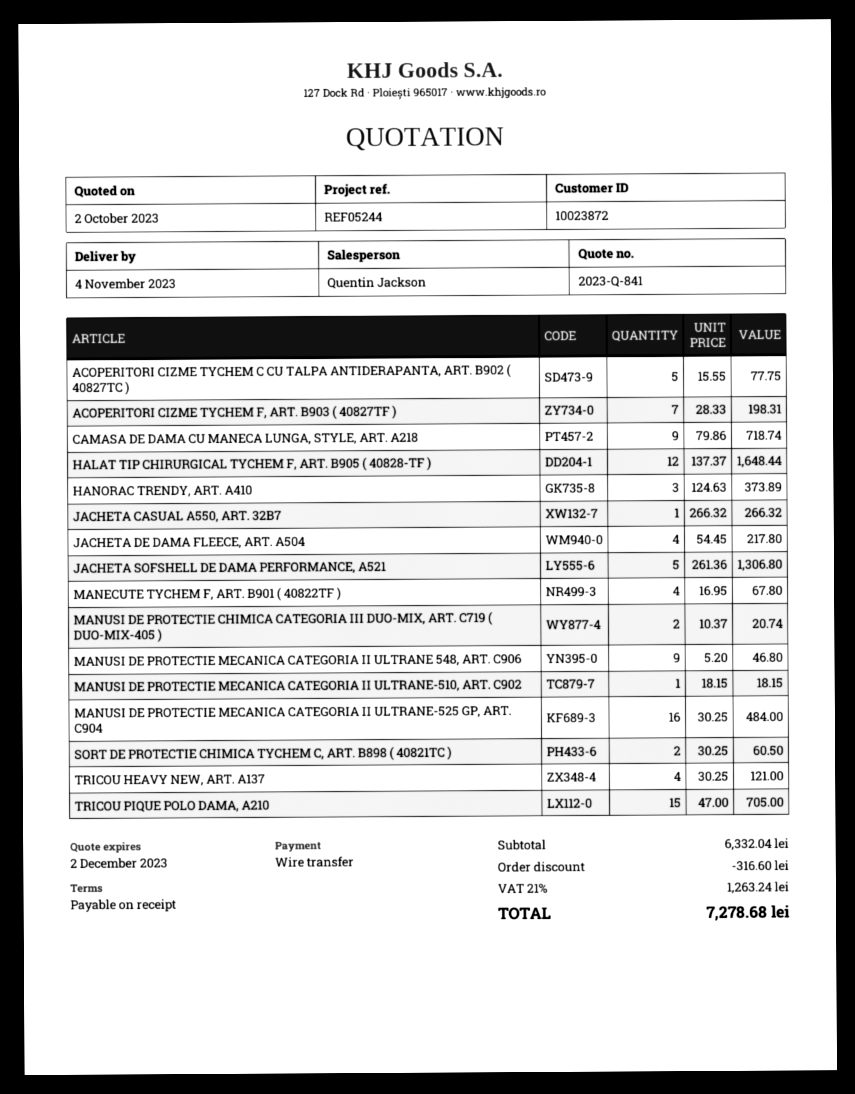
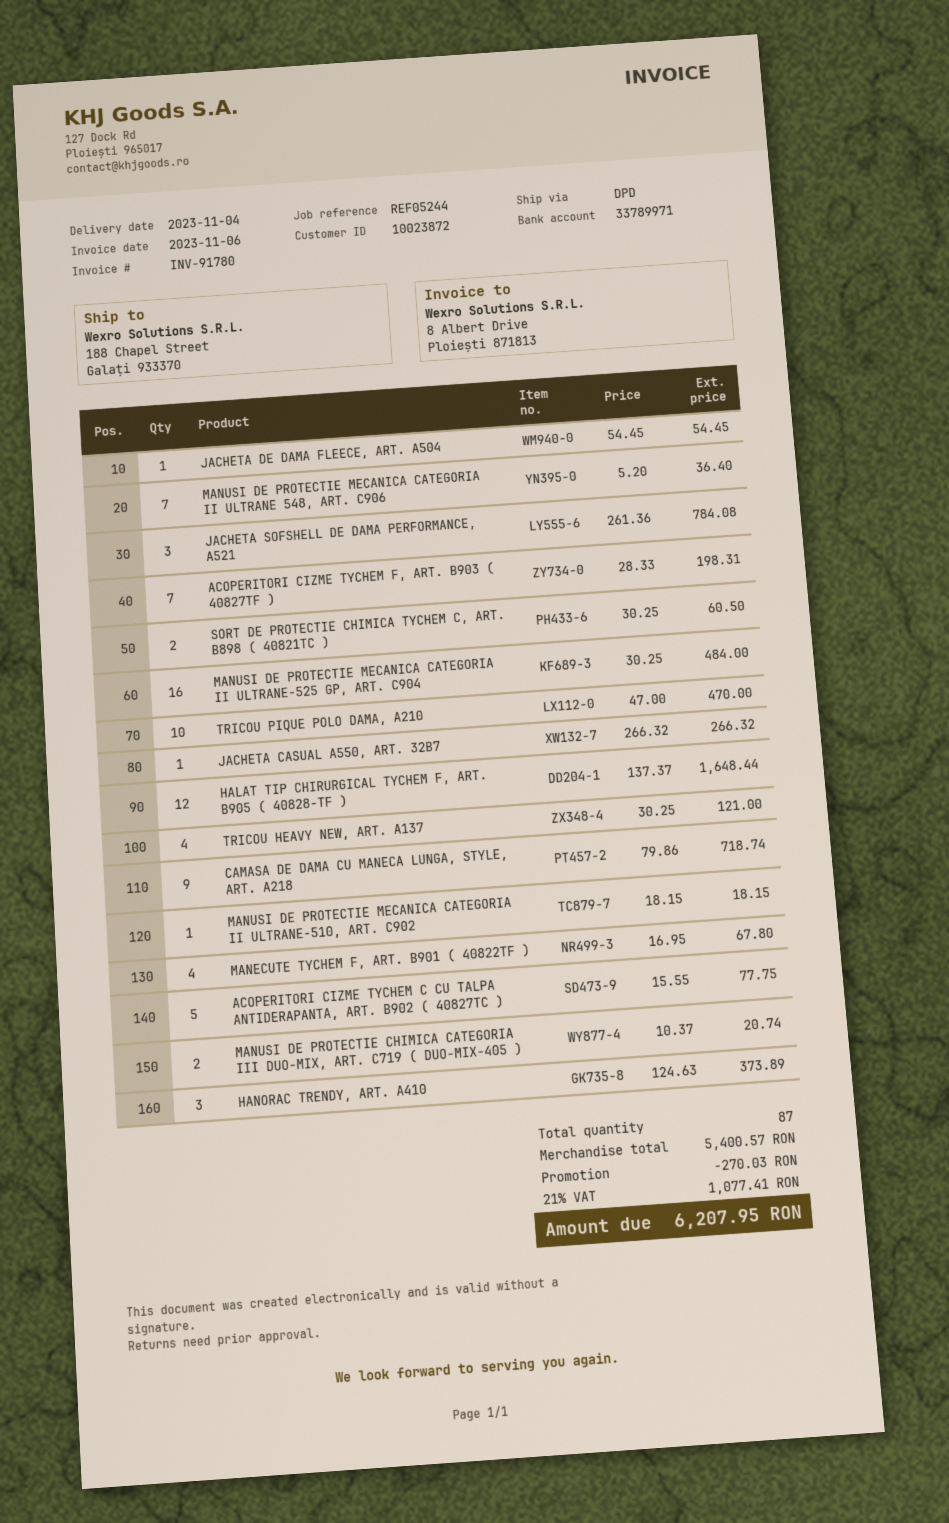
JACHETA DE DAMA FLEECE, ART. A504: 4 x 54.45 = 217.80 -> 1 x 54.45 = 54.45
JACHETA SOFSHELL DE DAMA PERFORMANCE, A521: 5 x 261.36 = 1306.80 -> 3 x 261.36 = 784.08
MANUSI DE PROTECTIE MECANICA CATEGORIA II ULTRANE 548, ART. C906: 9 x 5.20 = 46.80 -> 7 x 5.20 = 36.40
TRICOU PIQUE POLO DAMA, A210: 15 x 47.00 = 705.00 -> 10 x 47.00 = 470.00
subtotal: 6332.04 -> 5400.57
discount: 316.60 -> 270.03
tax: 21% = 1263.24 -> 21% = 1077.41
total: 7278.68 -> 6207.95

